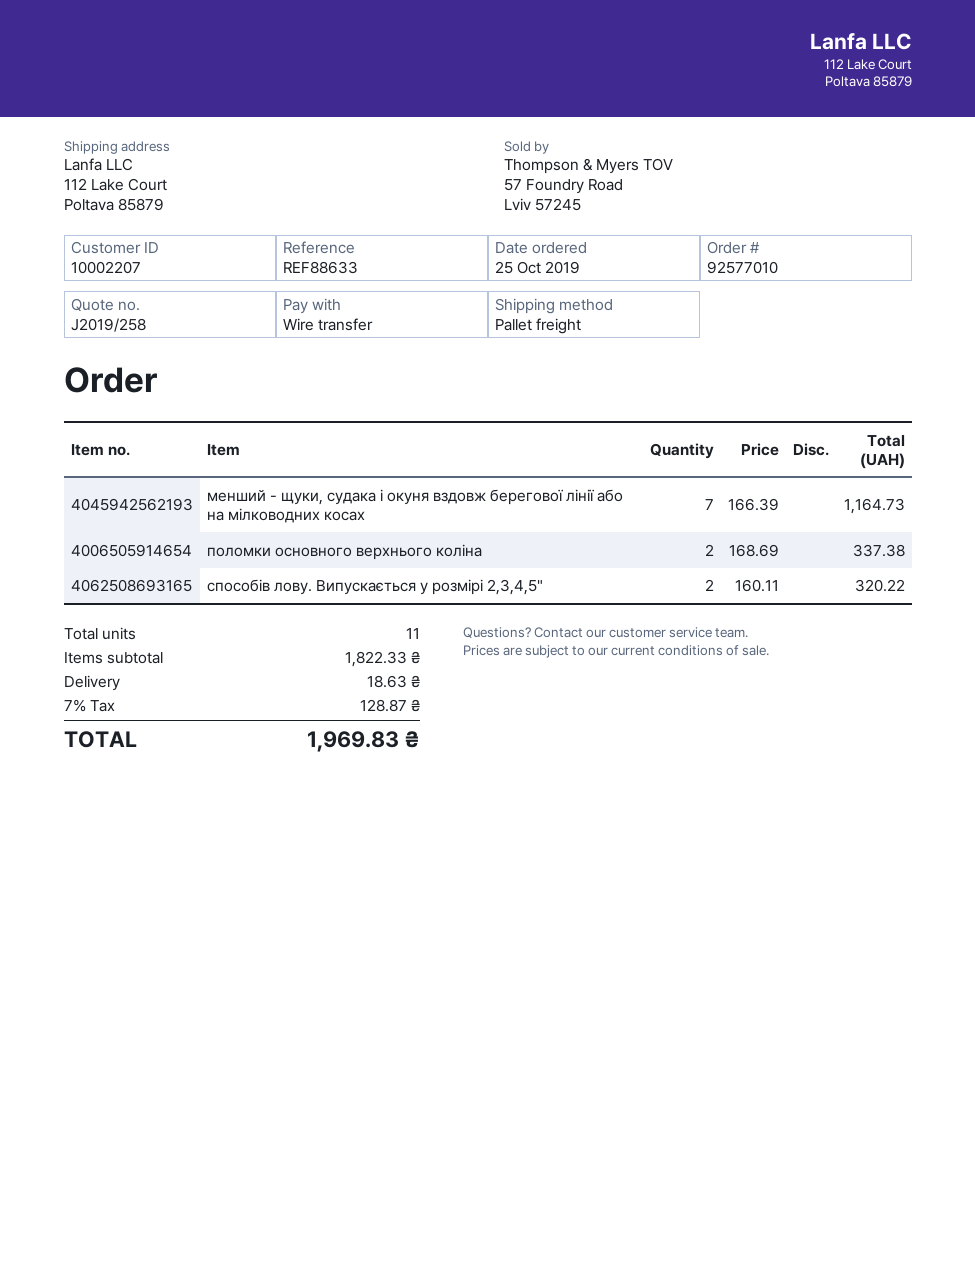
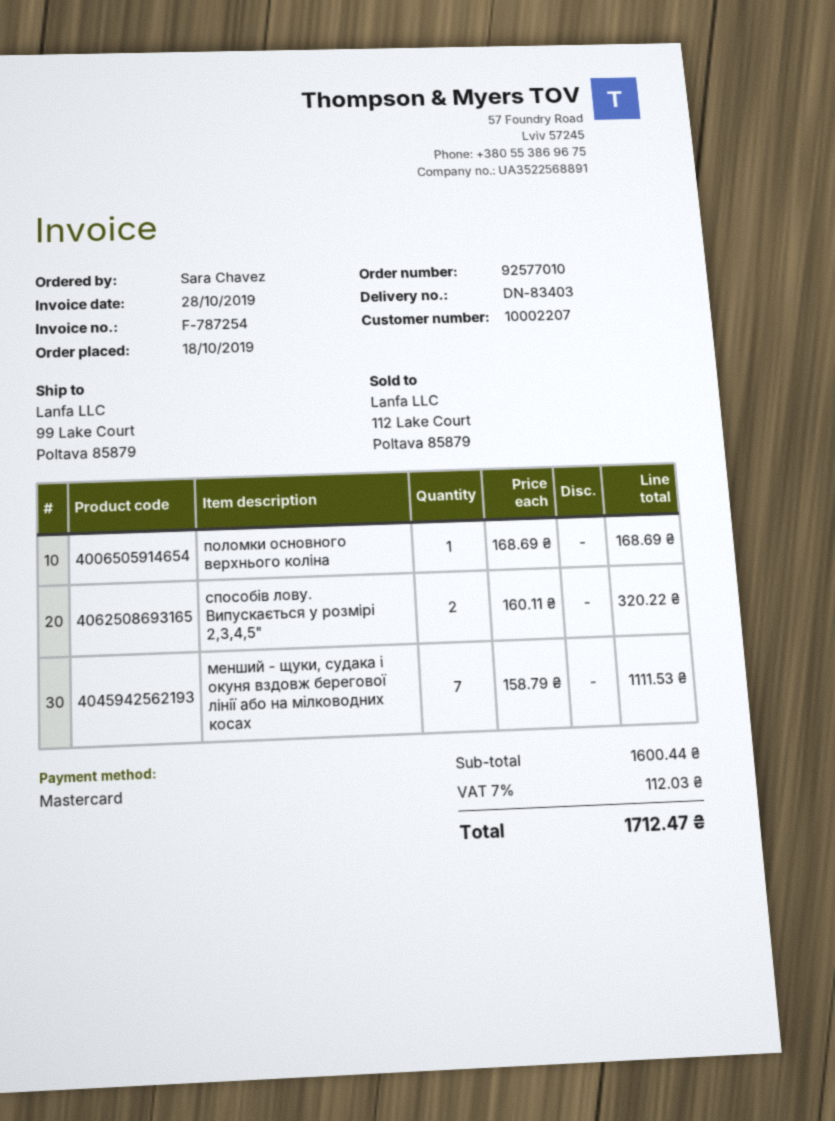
order date: 2019-10-25 -> 2019-10-18
payment method: bank transfer -> Mastercard
ship to: 112 Lake Court, Poltava 85879 -> 99 Lake Court, Poltava 85879
менший - щуки, судака і окуня вздовж берегової лінії або на мілководних косах: 7 x 166.39 = 1164.73 -> 7 x 158.79 = 1111.53
поломки основного верхнього коліна: 2 x 168.69 = 337.38 -> 1 x 168.69 = 168.69
subtotal: 1822.33 -> 1600.44
shipping: 18.63 -> none
tax: 7% = 128.87 -> 7% = 112.03
total: 1969.83 -> 1712.47

